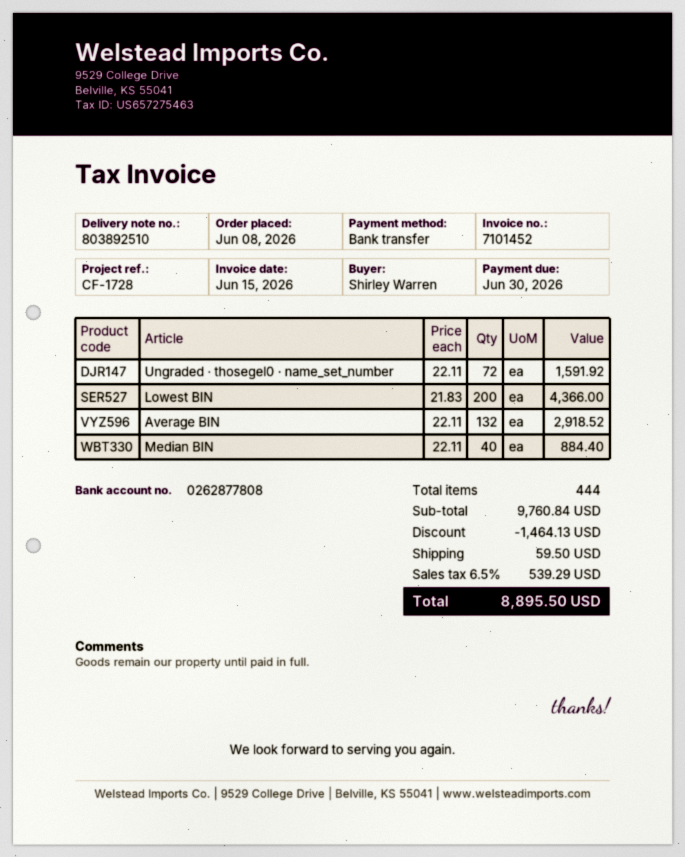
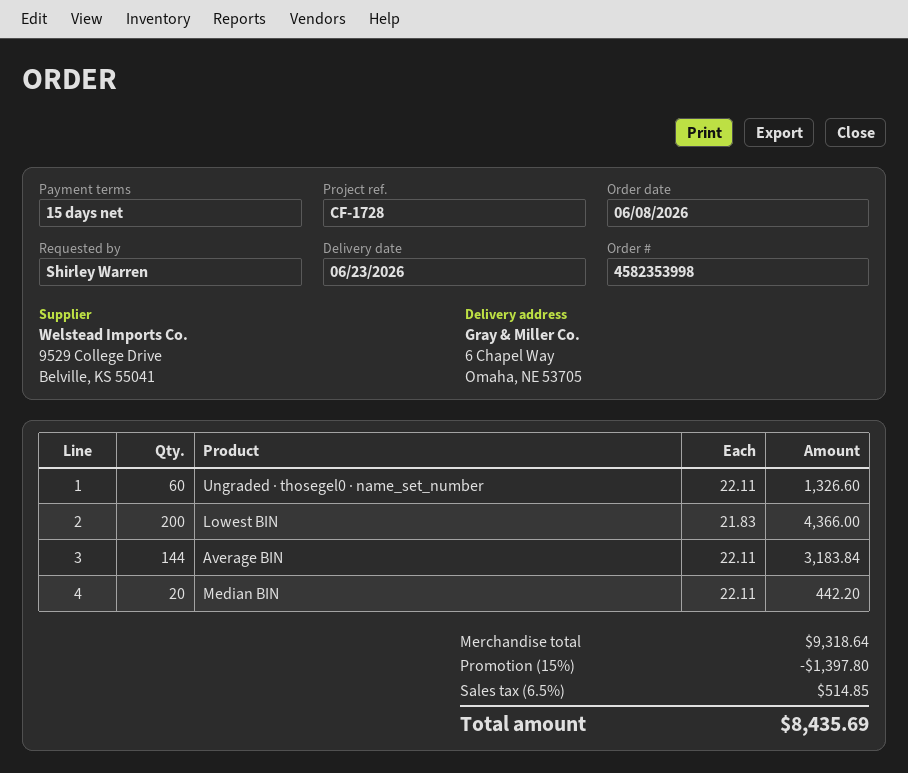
Ungraded · thosegel0 · name_set_number: 72 x 22.11 = 1591.92 -> 60 x 22.11 = 1326.60
Average BIN: 132 x 22.11 = 2918.52 -> 144 x 22.11 = 3183.84
Median BIN: 40 x 22.11 = 884.40 -> 20 x 22.11 = 442.20
subtotal: 9760.84 -> 9318.64
discount: 1464.13 -> 1397.80
shipping: 59.50 -> none
tax: 6.5% = 539.29 -> 6.5% = 514.85
total: 8895.50 -> 8435.69

